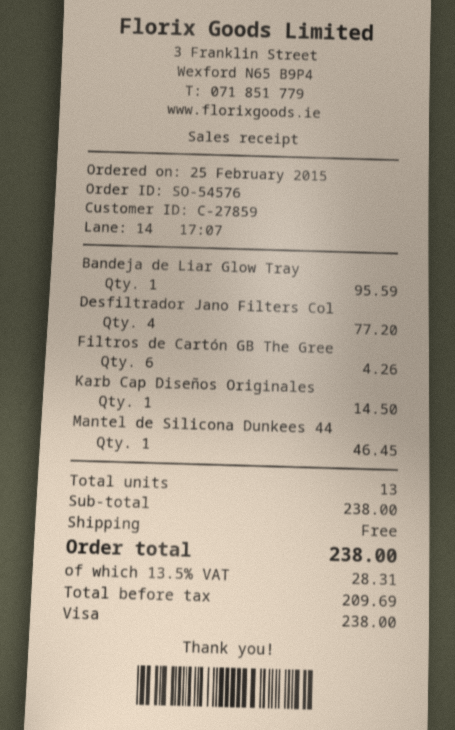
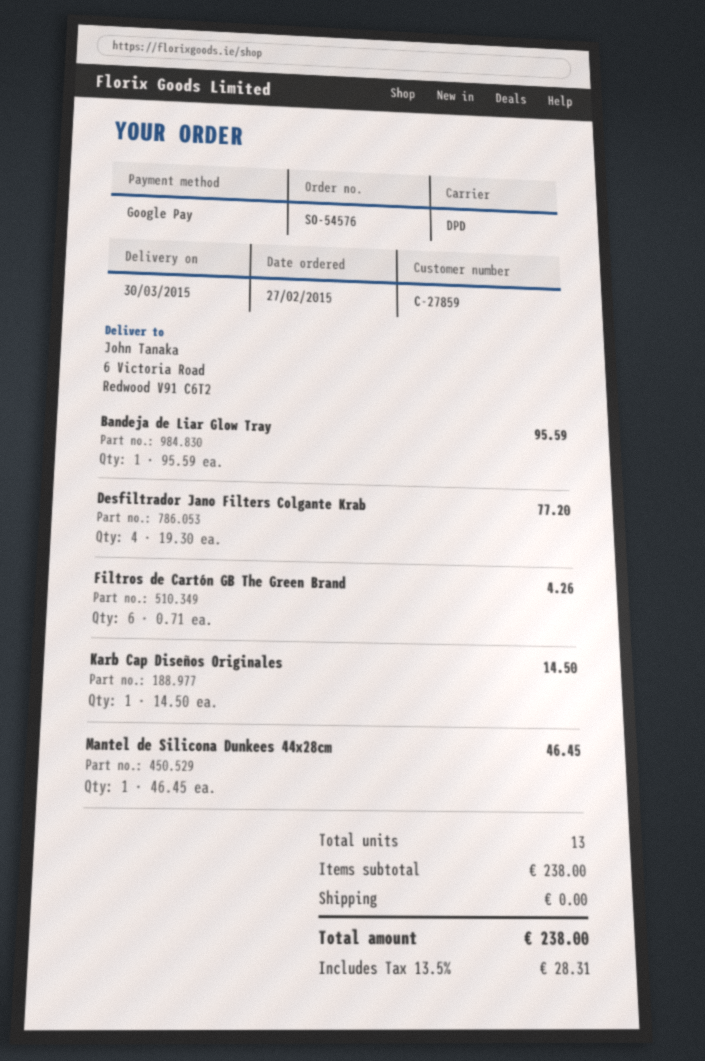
order date: 2015-02-25 -> 2015-02-27
payment method: Visa -> Google Pay

